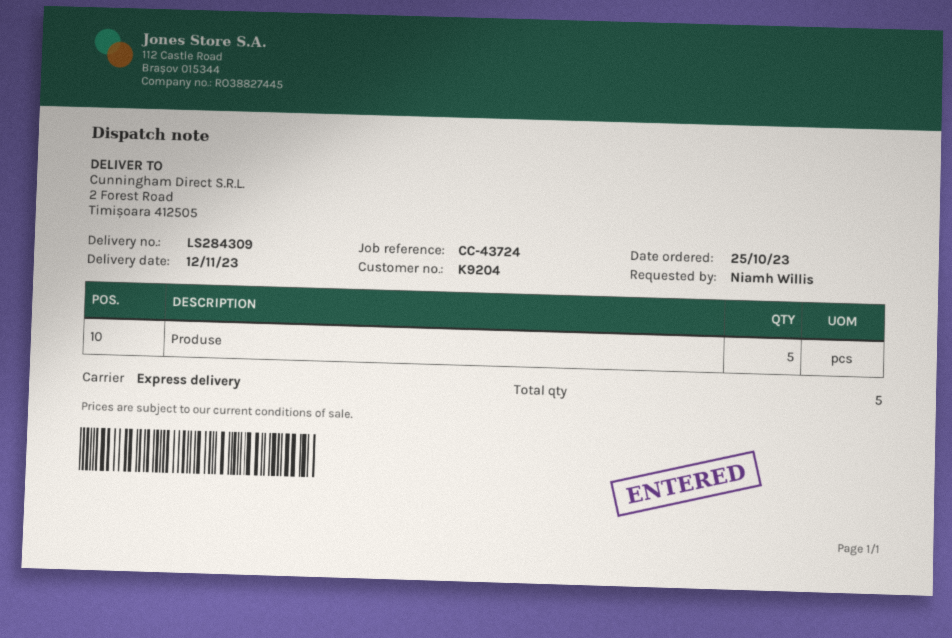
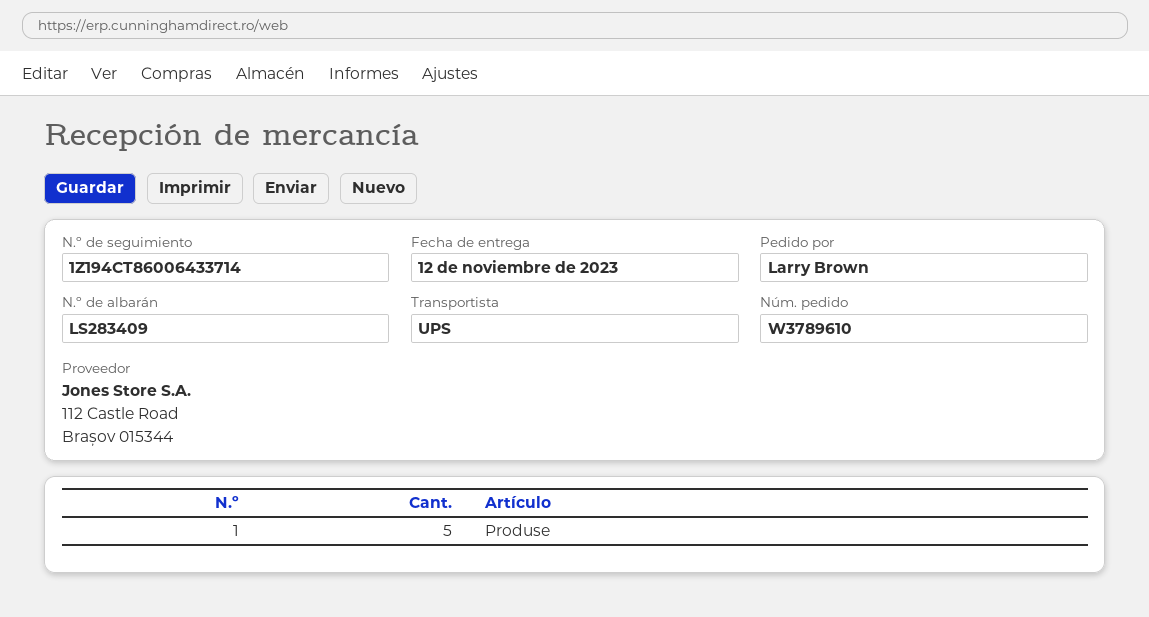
delivery note number: LS284309 -> LS283409
ordered by: Niamh Willis -> Larry Brown
shipping method: express -> UPS

